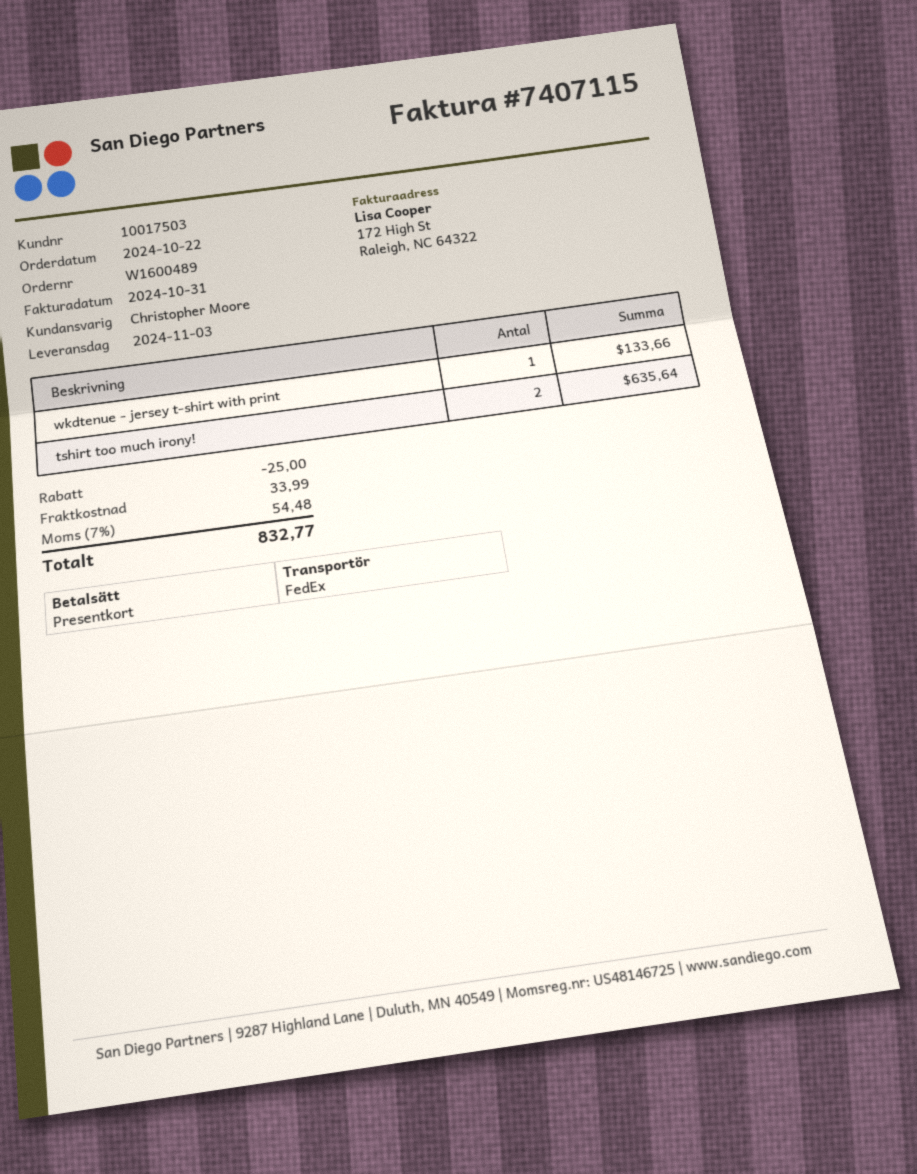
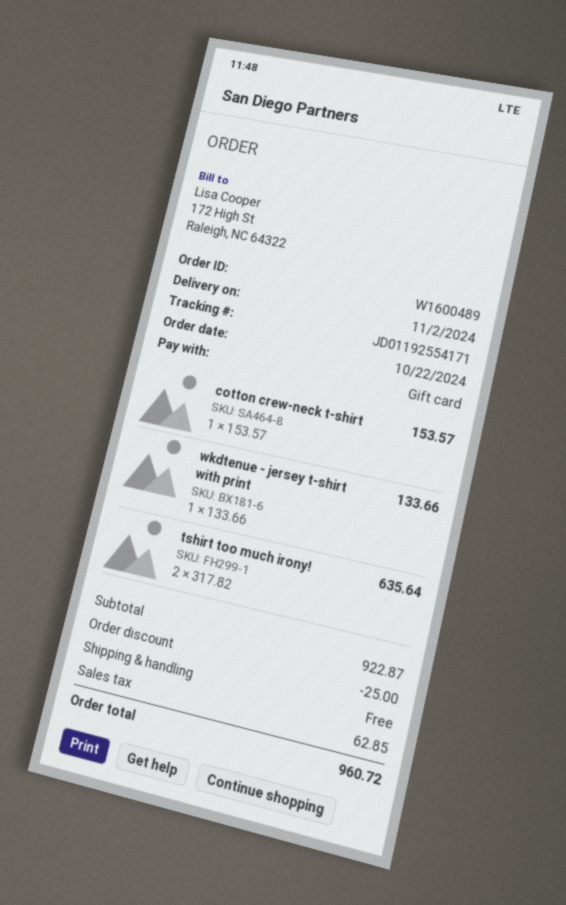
delivery date: 2024-11-03 -> 2024-11-02
cotton crew-neck t-shirt: none -> 1 for 153.57
shipping: 33.99 -> 0.00
tax: 54.48 -> 62.85
total: 832.77 -> 960.72

